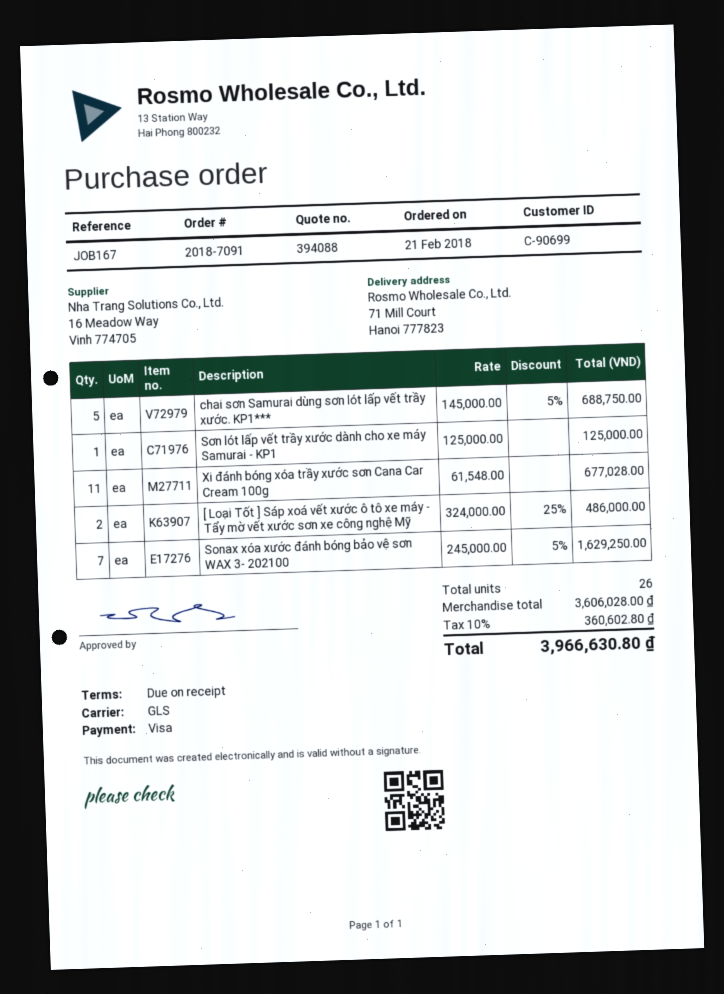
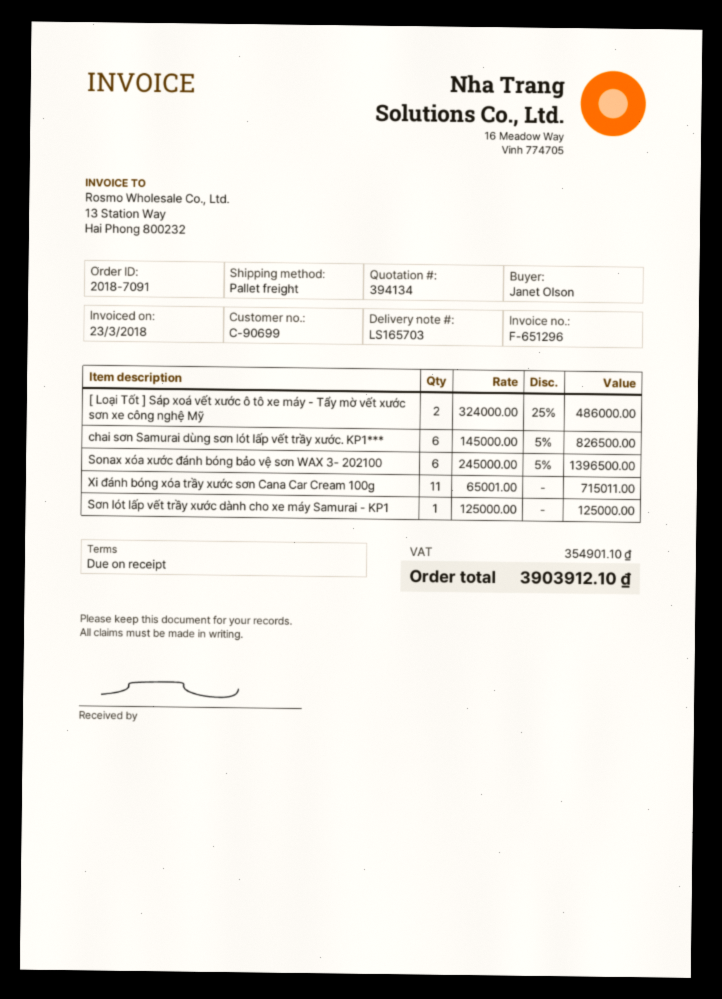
quote number: 394088 -> 394134
shipping method: GLS -> pallet freight
chai sơn Samurai dùng sơn lót lấp vết trầy xước. KP1***: 5 x 145000.00 - 5% = 688750.00 -> 6 x 145000.00 - 5% = 826500.00
Xi đánh bóng xóa trầy xước sơn Cana Car Cream 100g: 11 x 61548.00 = 677028.00 -> 11 x 65001.00 = 715011.00
Sonax xóa xước đánh bóng bảo vệ sơn WAX 3- 202100: 7 x 245000.00 - 5% = 1629250.00 -> 6 x 245000.00 - 5% = 1396500.00
tax: 360602.80 -> 354901.10
total: 3966630.80 -> 3903912.10

